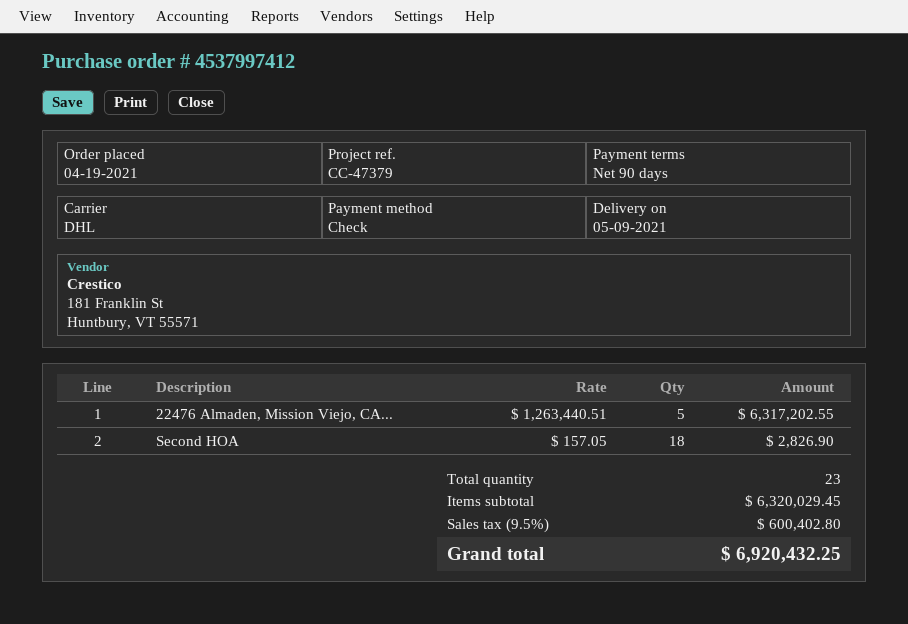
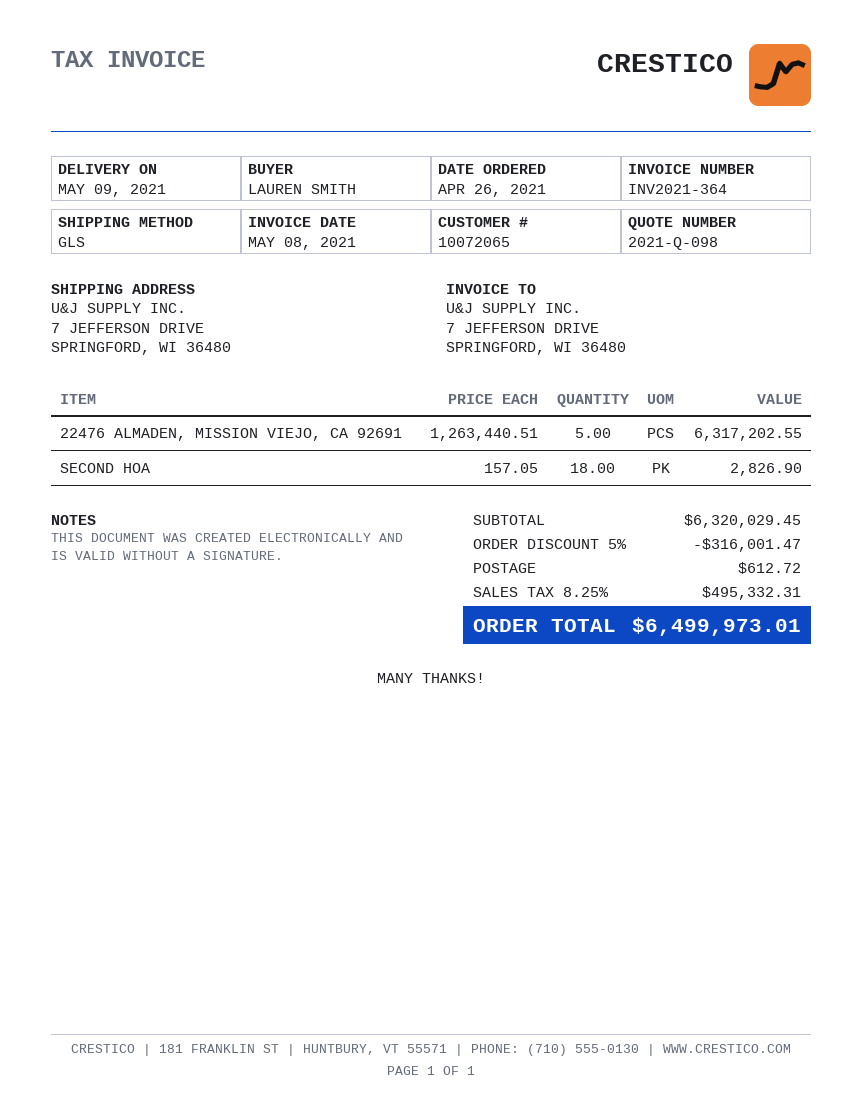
order date: 2021-04-19 -> 2021-04-26
shipping method: DHL -> GLS
discount: none -> 5% = 316001.47
shipping: none -> 612.72
tax: 9.5% = 600402.80 -> 8.25% = 495332.31
total: 6920432.25 -> 6499973.01

